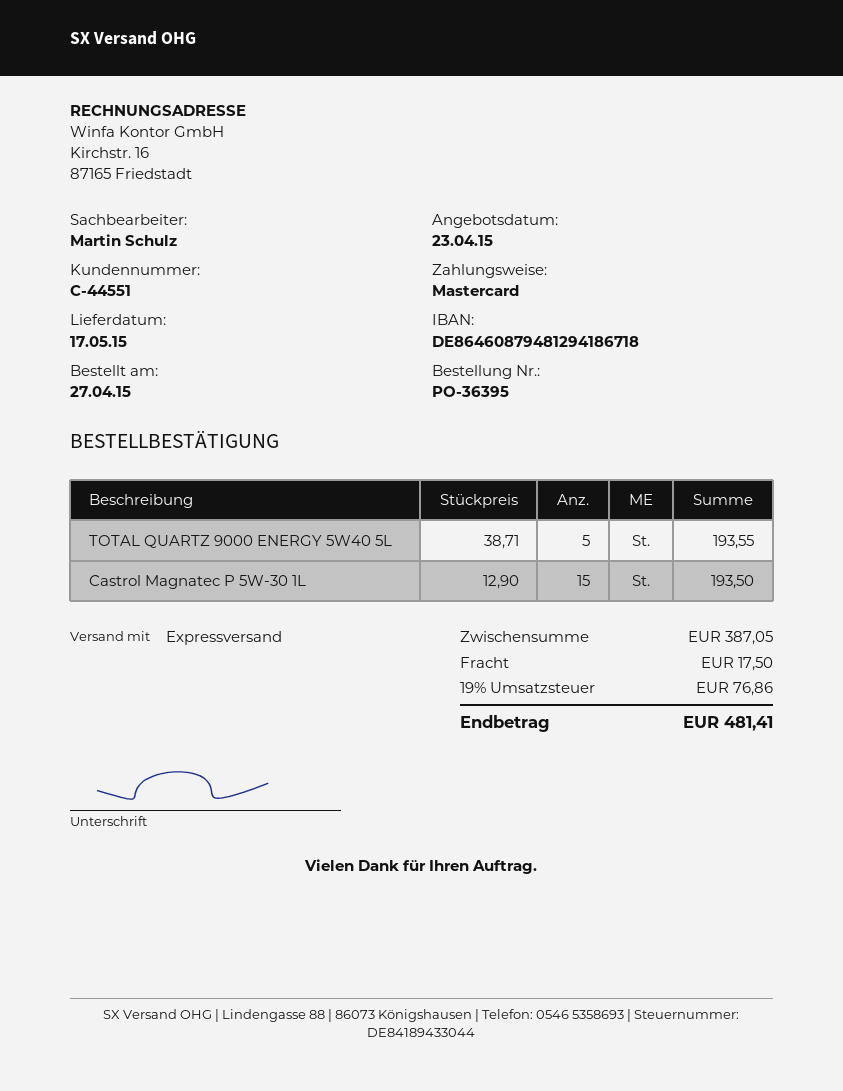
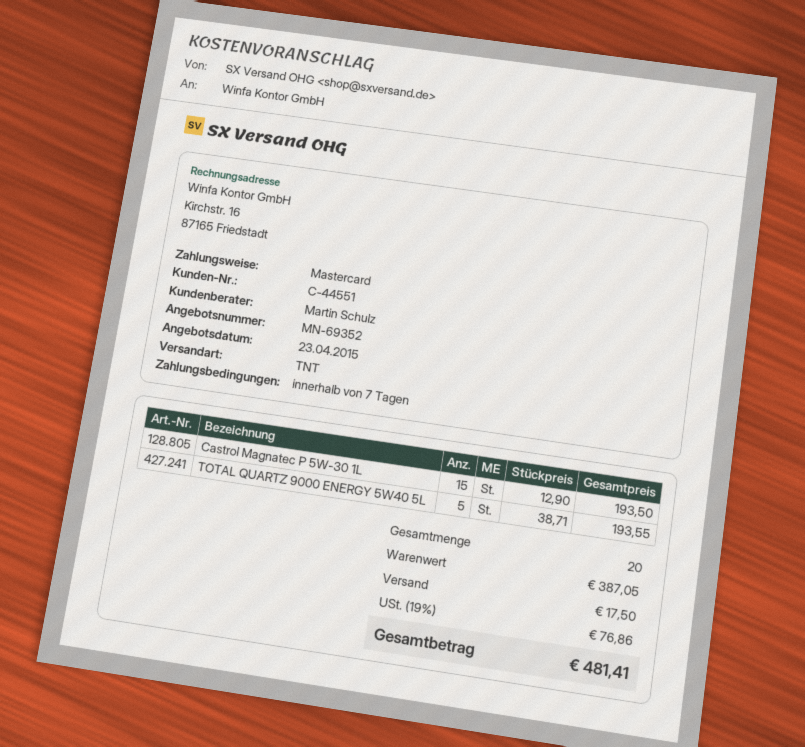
shipping method: express -> TNT

